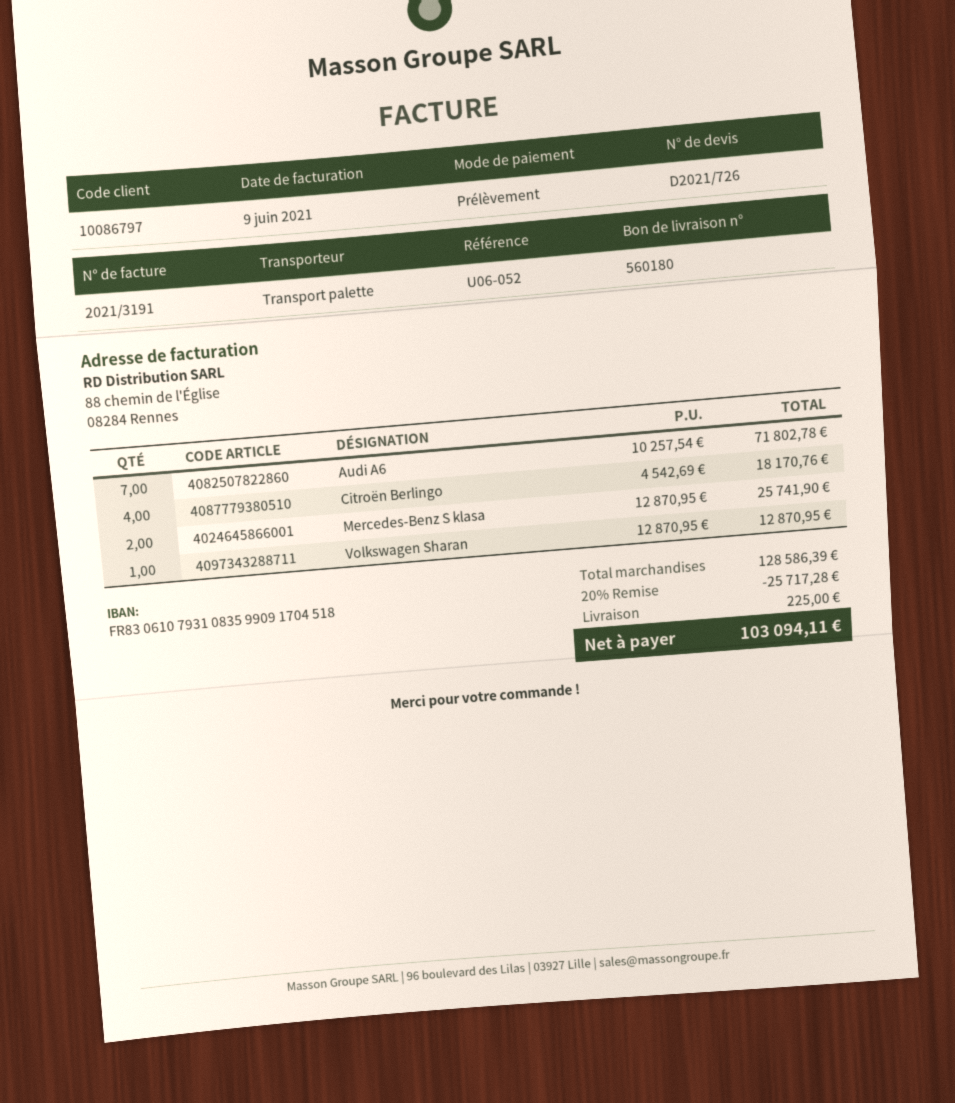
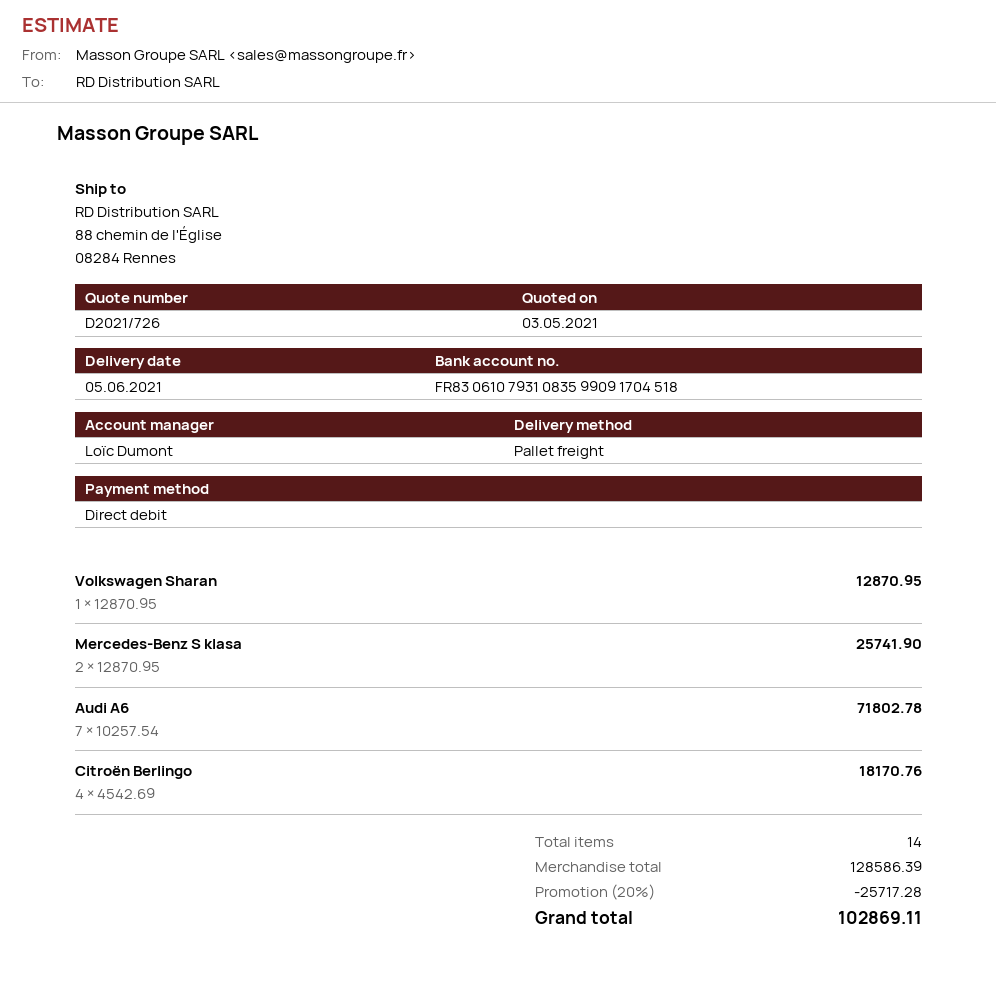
shipping: 225.00 -> none
total: 103094.11 -> 102869.11

